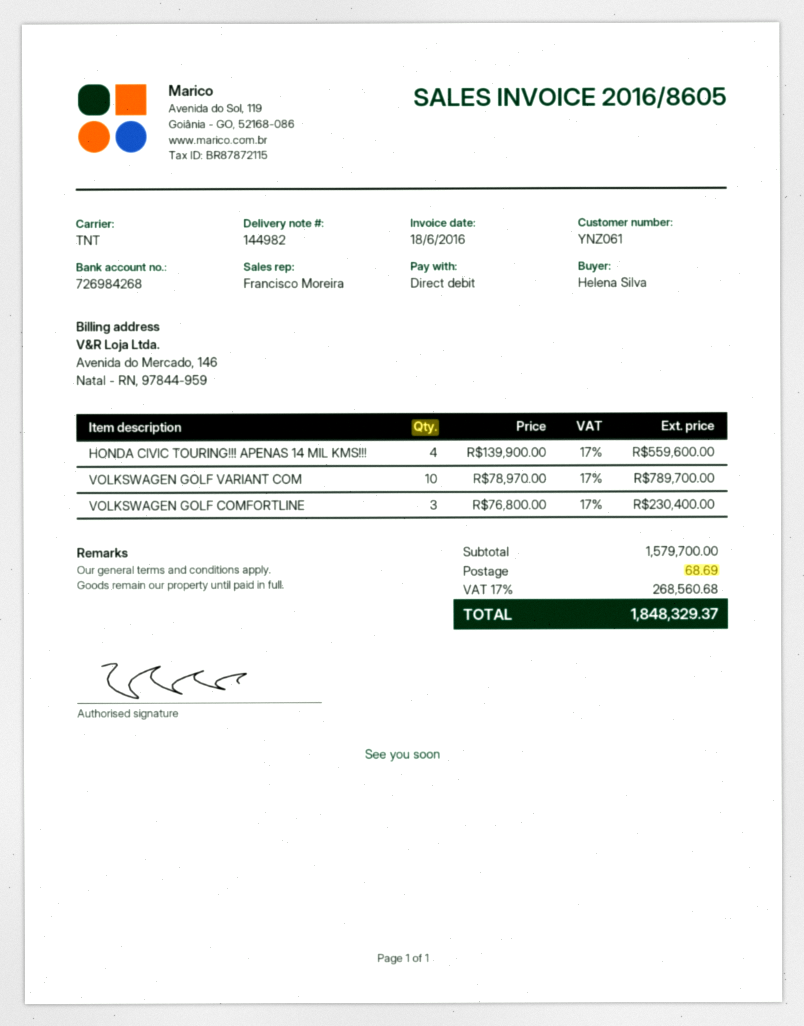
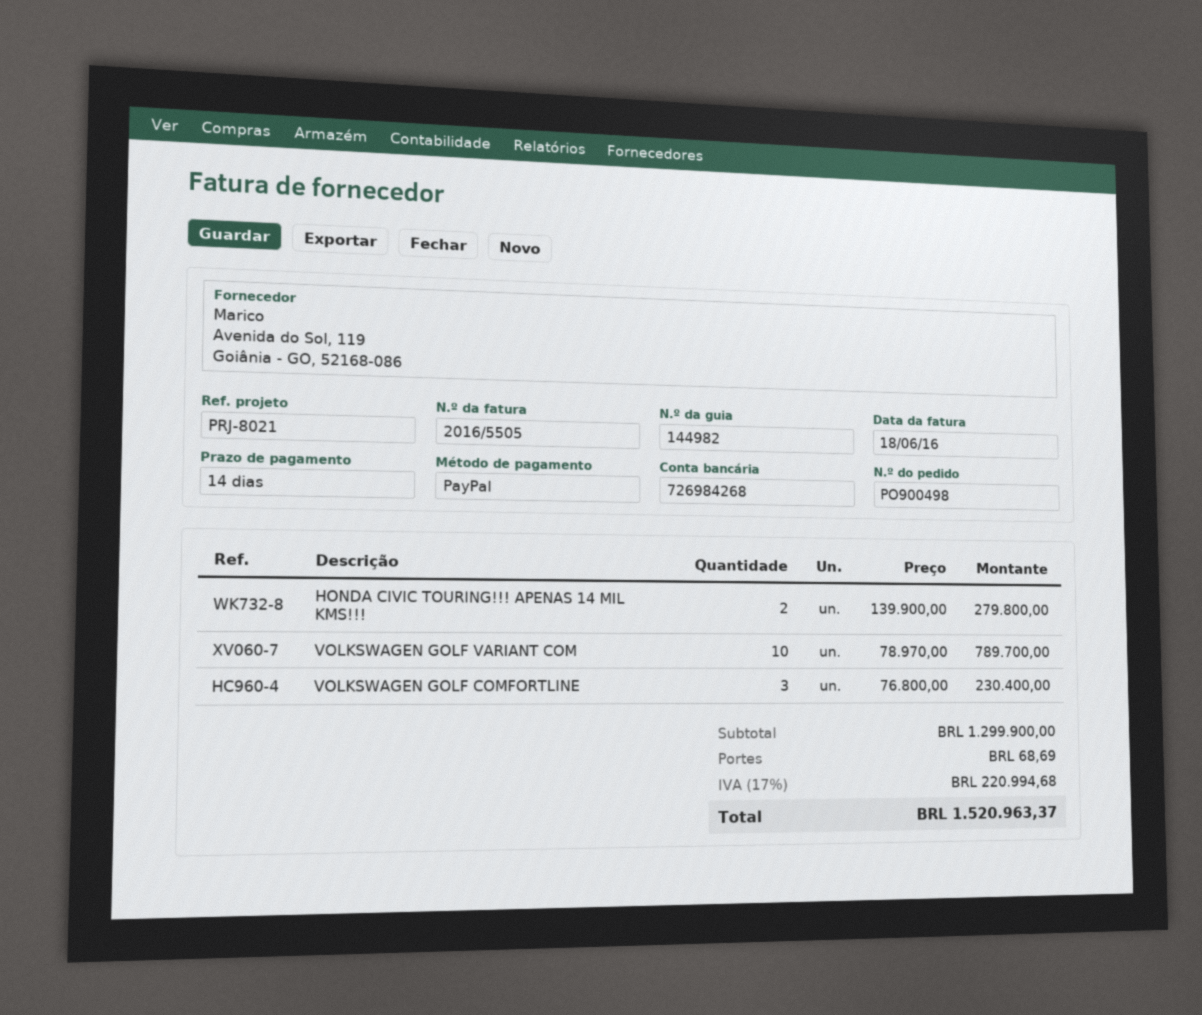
invoice number: 2016/8605 -> 2016/5505
payment method: direct debit -> PayPal
HONDA CIVIC TOURING!!! APENAS 14 MIL KMS!!!: 4 x 139900.00 = 559600.00 -> 2 x 139900.00 = 279800.00
subtotal: 1579700.00 -> 1299900.00
tax: 17% = 268560.68 -> 17% = 220994.68
total: 1848329.37 -> 1520963.37

